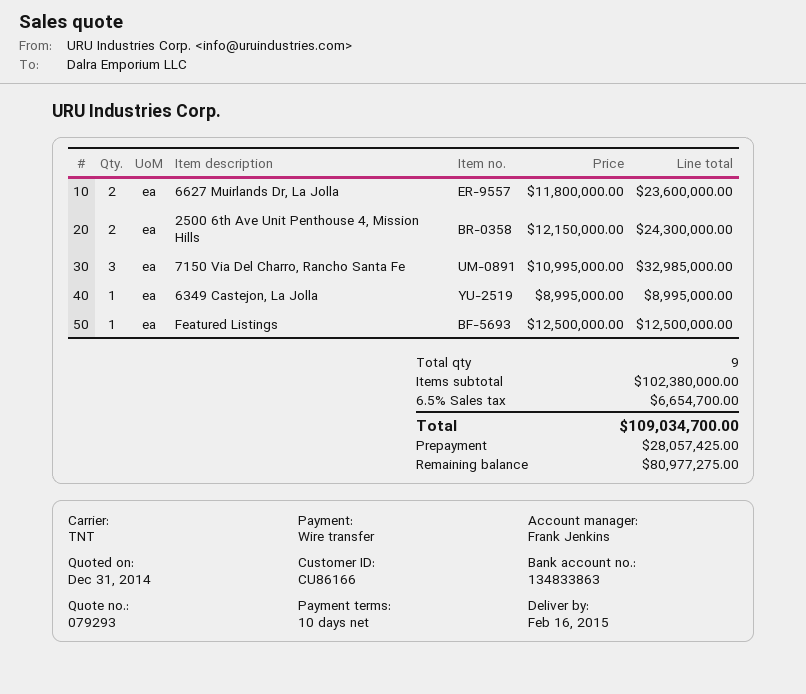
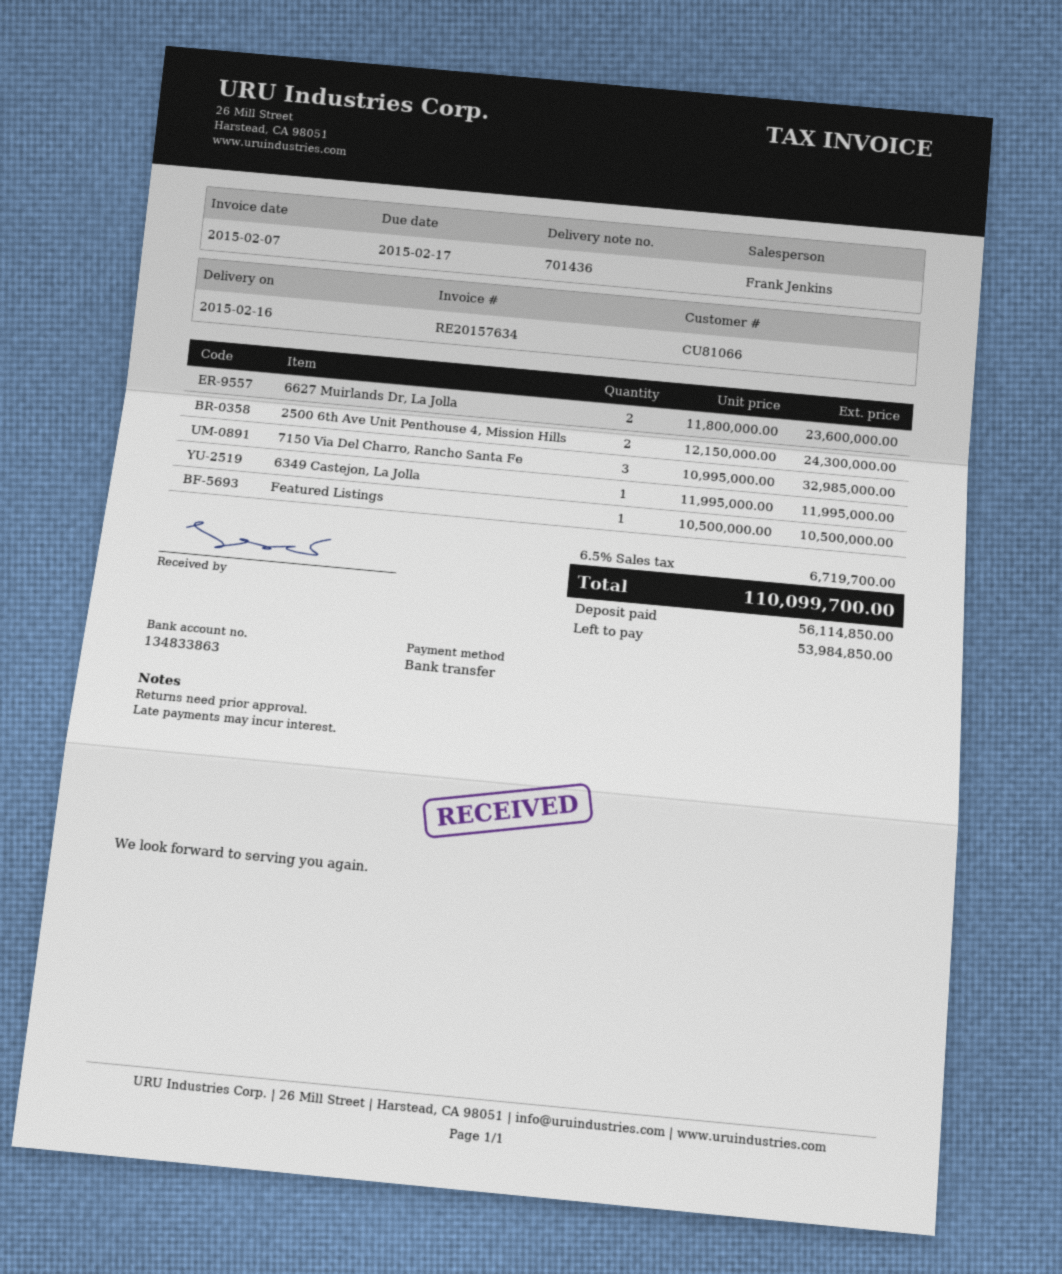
customer number: CU86166 -> CU81066
6349 Castejon, La Jolla: 1 x 8995000.00 = 8995000.00 -> 1 x 11995000.00 = 11995000.00
Featured Listings: 1 x 12500000.00 = 12500000.00 -> 1 x 10500000.00 = 10500000.00
tax: 6.5% = 6654700.00 -> 6.5% = 6719700.00
total: 109034700.00 -> 110099700.00
deposit: 28057425.00 -> 56114850.00
balance: 80977275.00 -> 53984850.00

